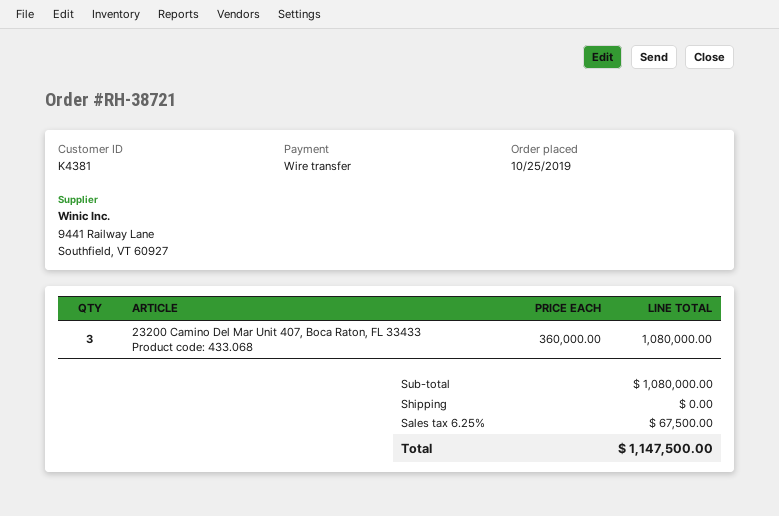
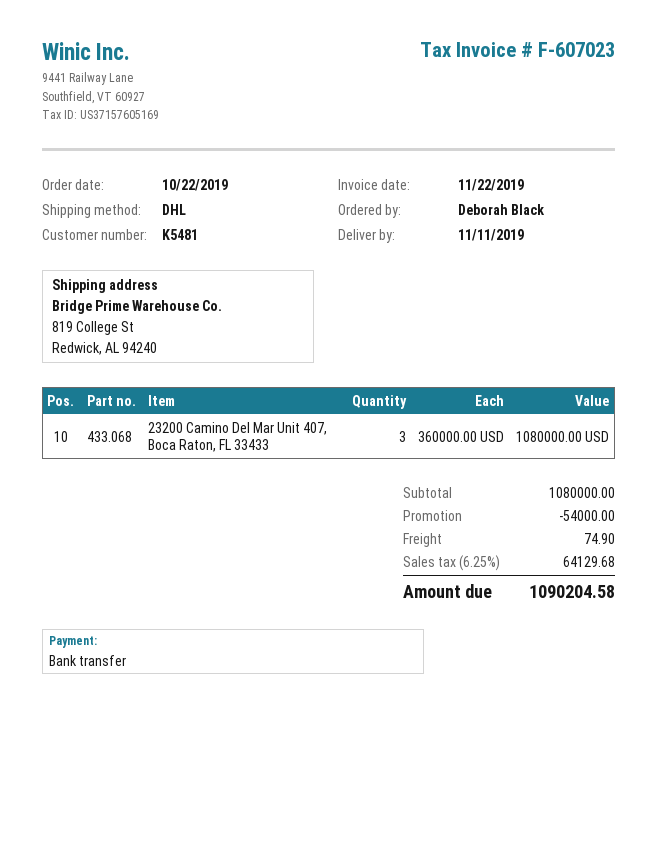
order date: 2019-10-25 -> 2019-10-22
customer number: K4381 -> K5481
discount: none -> 54000.00
shipping: 0.00 -> 74.90
tax: 6.25% = 67500.00 -> 6.25% = 64129.68
total: 1147500.00 -> 1090204.58

